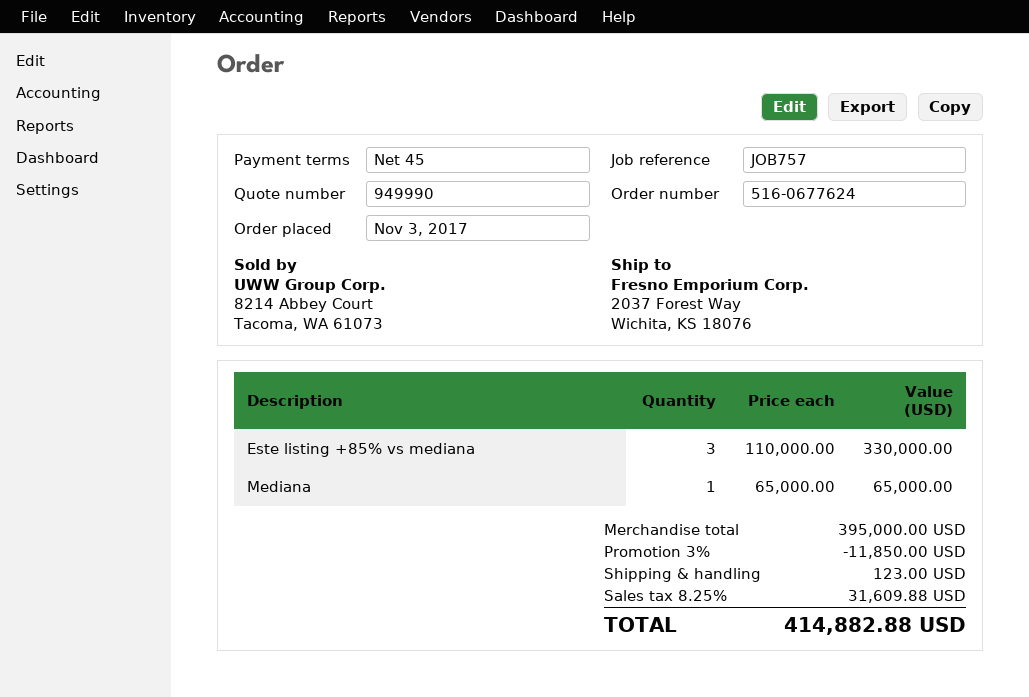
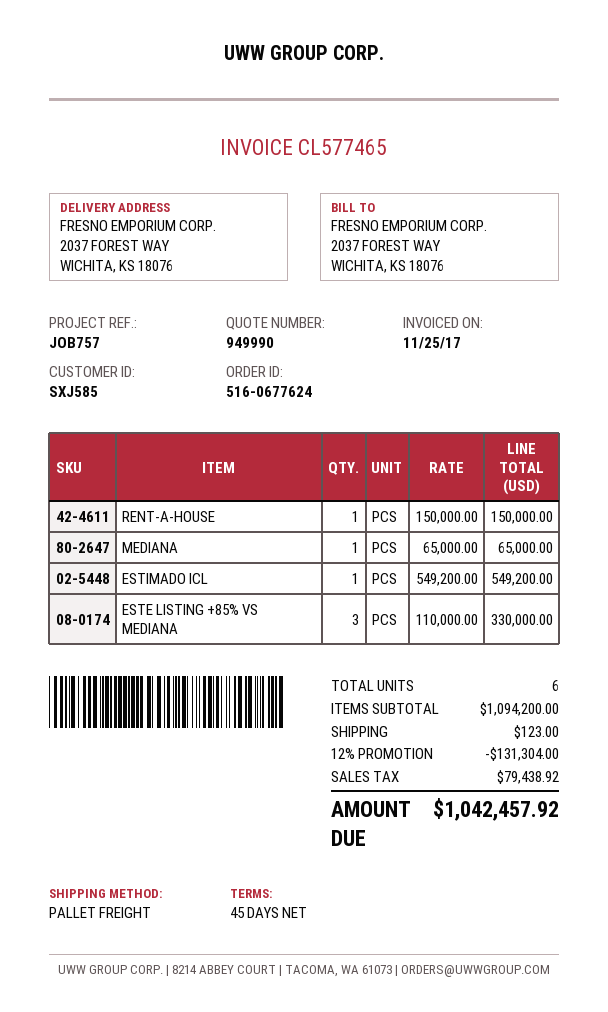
RENT-A-HOUSE: none -> 1 x 150000.00 = 150000.00
ESTIMADO ICL: none -> 1 x 549200.00 = 549200.00
subtotal: 395000.00 -> 1094200.00
discount: 3% = 11850.00 -> 12% = 131304.00
tax: 31609.88 -> 79438.92
total: 414882.88 -> 1042457.92

